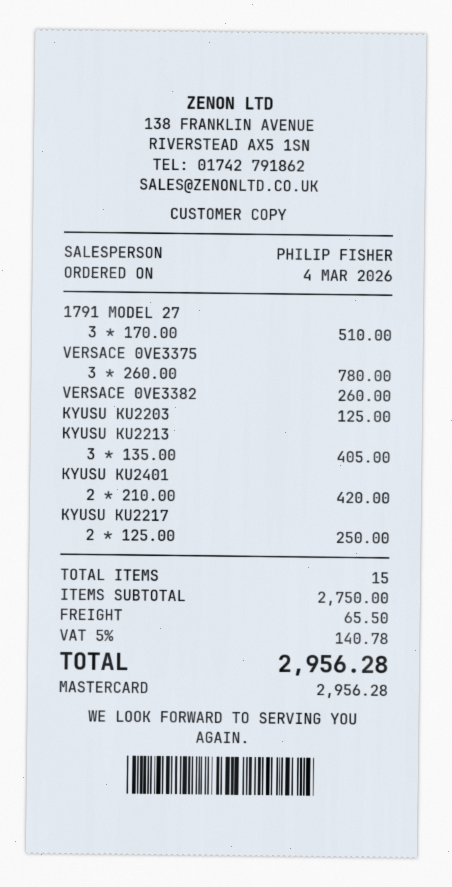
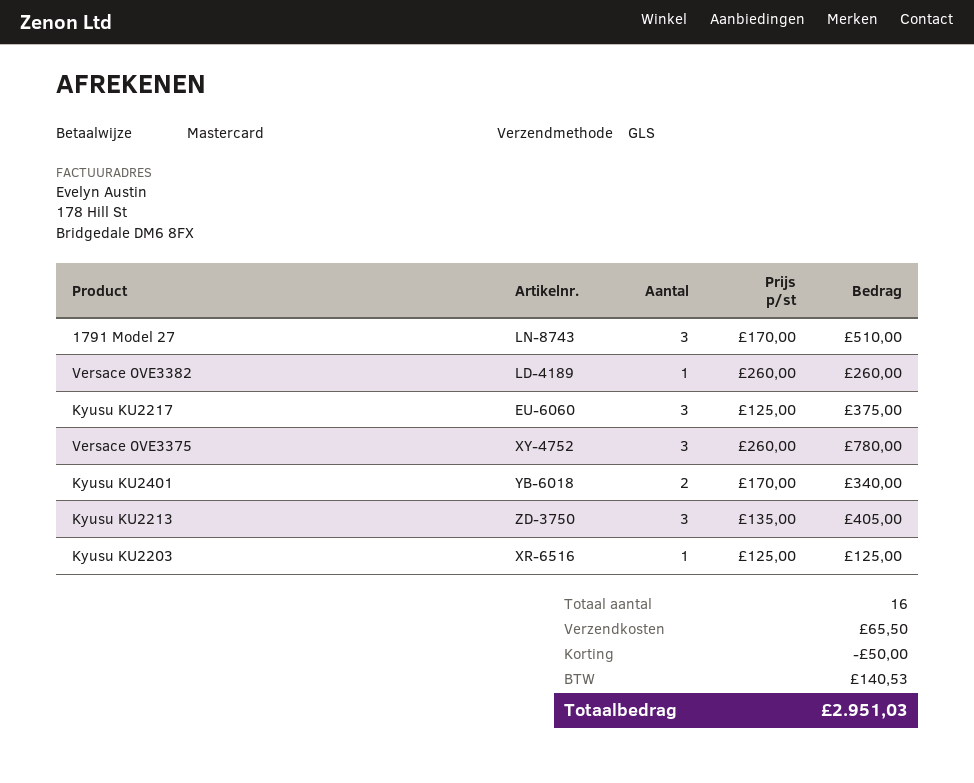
KYUSU KU2401: 2 x 210.00 = 420.00 -> 2 x 170.00 = 340.00
KYUSU KU2217: 2 x 125.00 = 250.00 -> 3 x 125.00 = 375.00
total quantity: 15 -> 16
discount: none -> 50.00
tax: 140.78 -> 140.53
total: 2956.28 -> 2951.03

